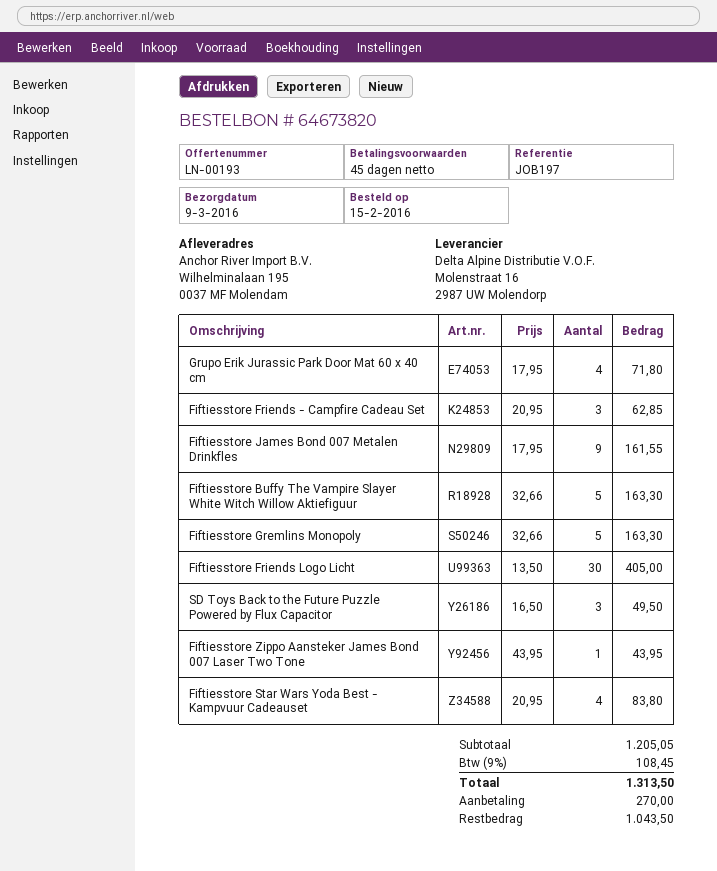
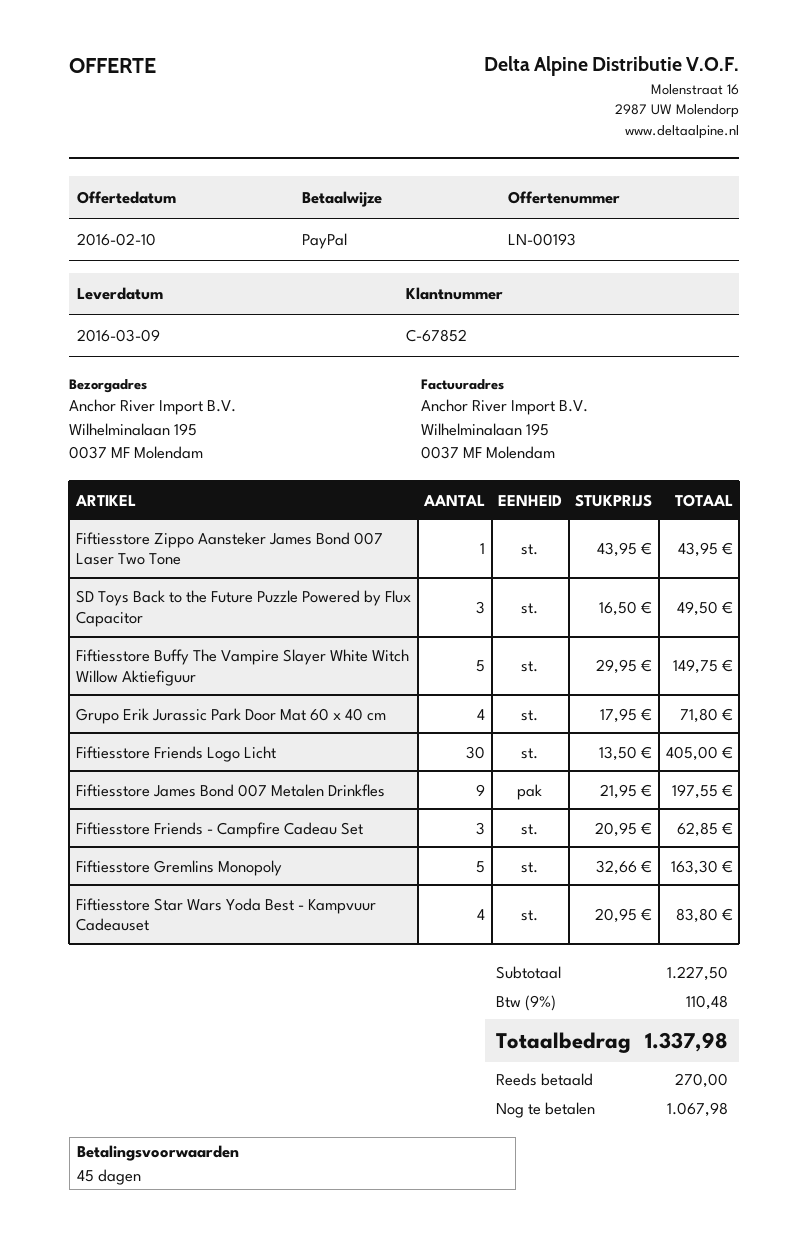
Fiftiesstore James Bond 007 Metalen Drinkfles: 9 x 17.95 = 161.55 -> 9 x 21.95 = 197.55
Fiftiesstore Buffy The Vampire Slayer White Witch Willow Aktiefiguur: 5 x 32.66 = 163.30 -> 5 x 29.95 = 149.75
subtotal: 1205.05 -> 1227.50
tax: 9% = 108.45 -> 9% = 110.48
total: 1313.50 -> 1337.98
balance: 1043.50 -> 1067.98

